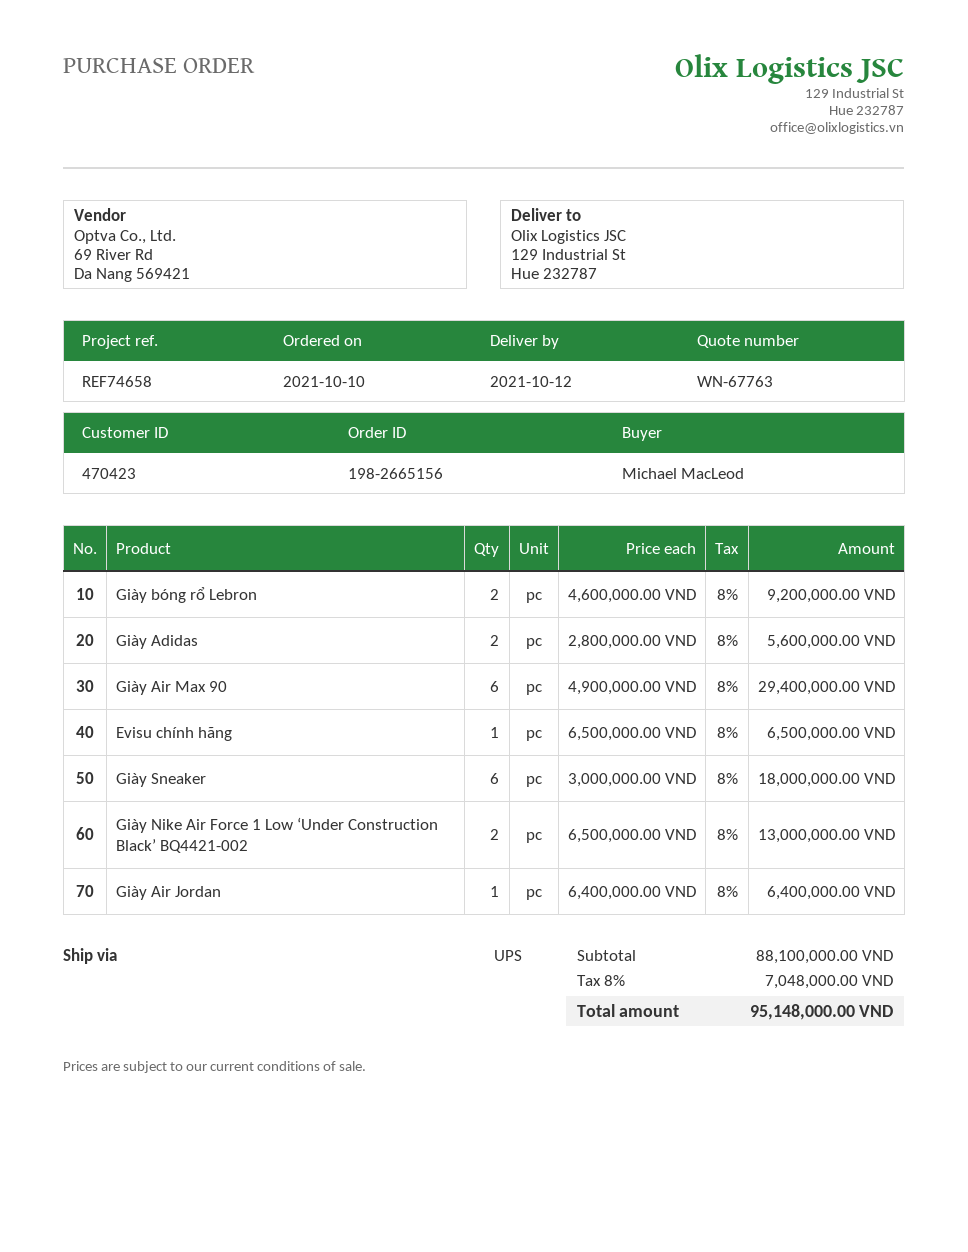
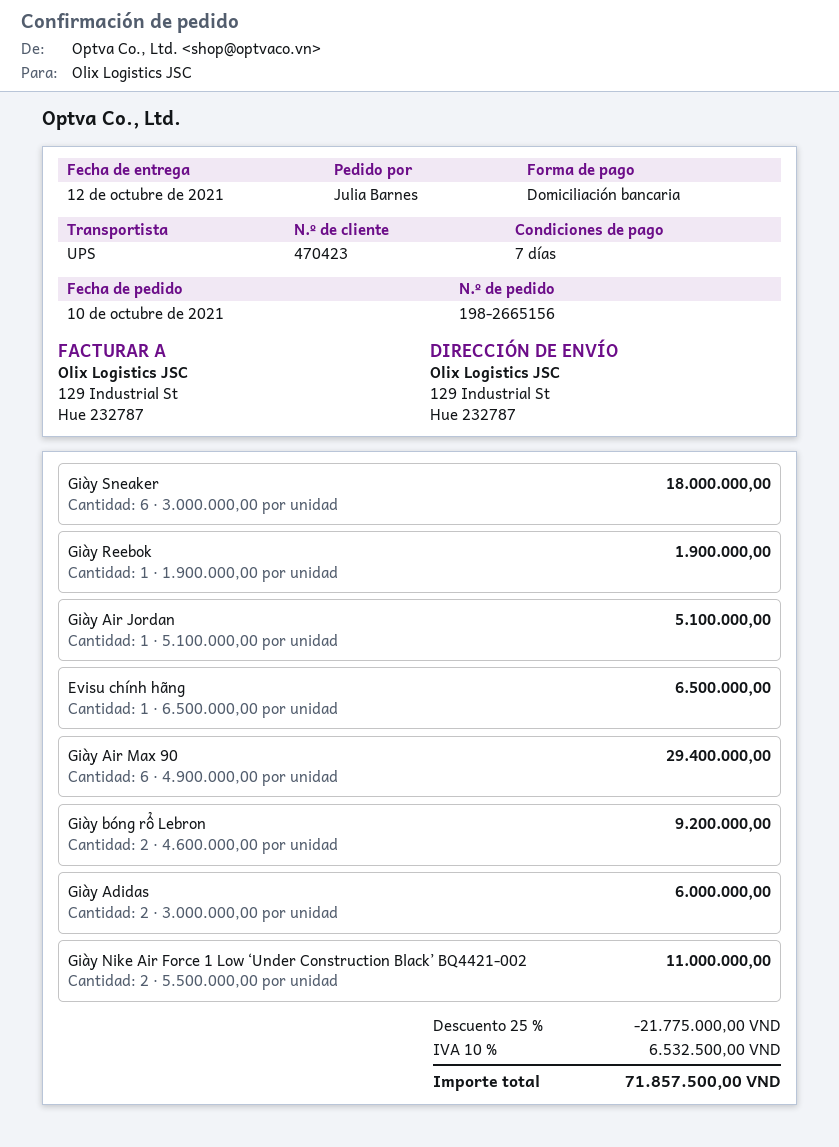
ordered by: Michael MacLeod -> Julia Barnes
Giày Adidas: 2 x 2800000.00 = 5600000.00 -> 2 x 3000000.00 = 6000000.00
Giày Nike Air Force 1 Low ‘Under Construction Black’ BQ4421-002: 2 x 6500000.00 = 13000000.00 -> 2 x 5500000.00 = 11000000.00
Giày Air Jordan: 1 x 6400000.00 = 6400000.00 -> 1 x 5100000.00 = 5100000.00
Giày Reebok: none -> 1 x 1900000.00 = 1900000.00
discount: none -> 25% = 21775000.00
tax: 8% = 7048000.00 -> 10% = 6532500.00
total: 95148000.00 -> 71857500.00

